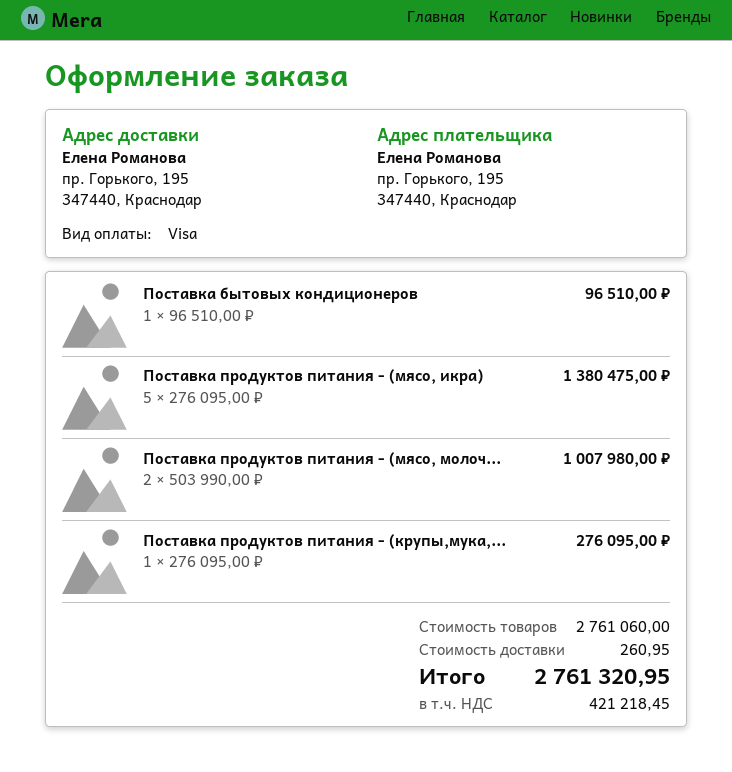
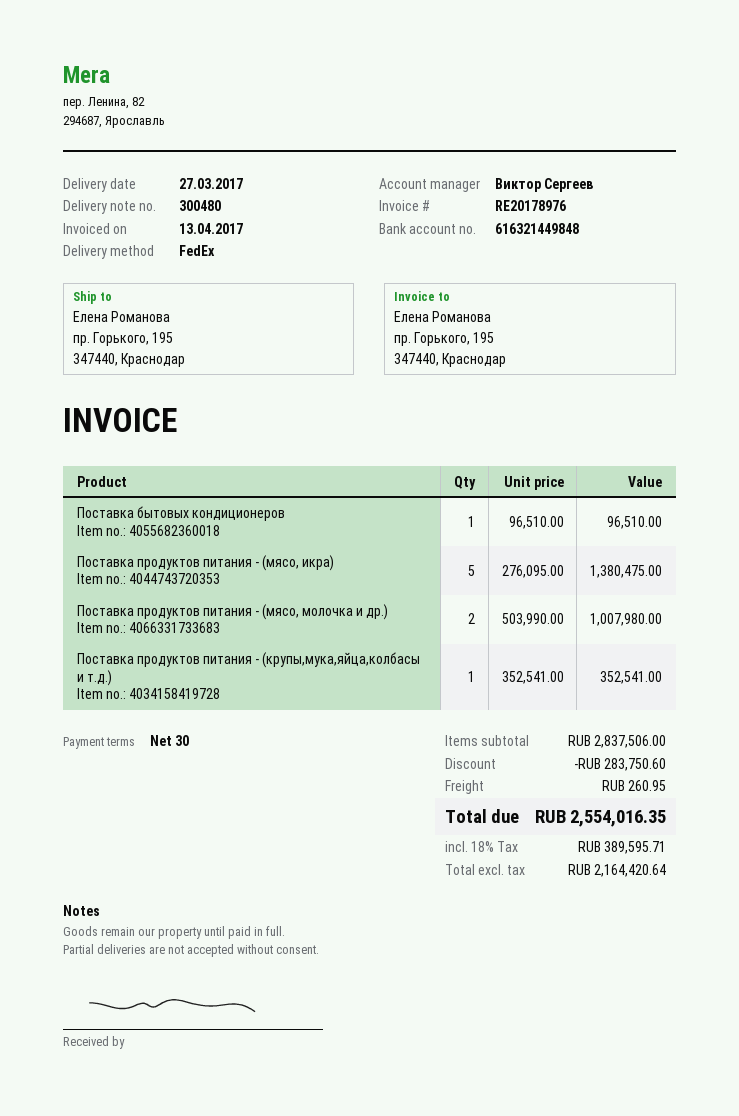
Поставка продуктов питания - (крупы,мука,...: 1 x 276095.00 = 276095.00 -> 1 x 352541.00 = 352541.00
subtotal: 2761060.00 -> 2837506.00
discount: none -> 283750.60
tax: 421218.45 -> 389595.71
total: 2761320.95 -> 2554016.35

